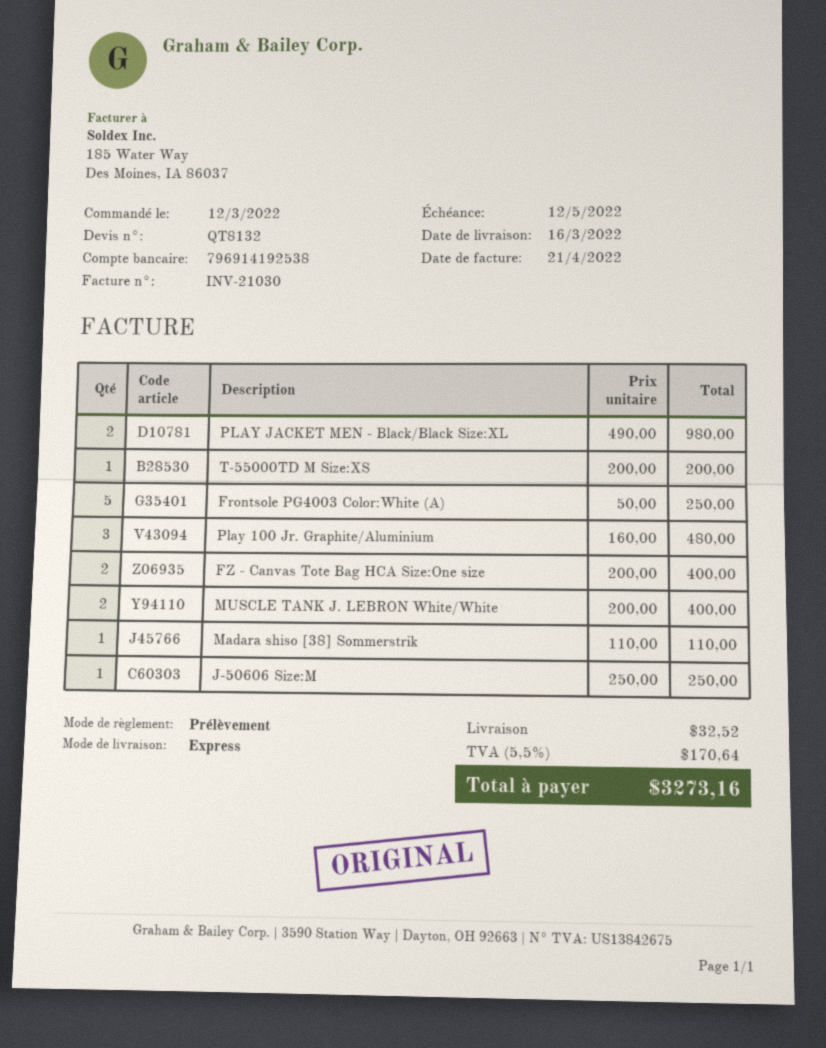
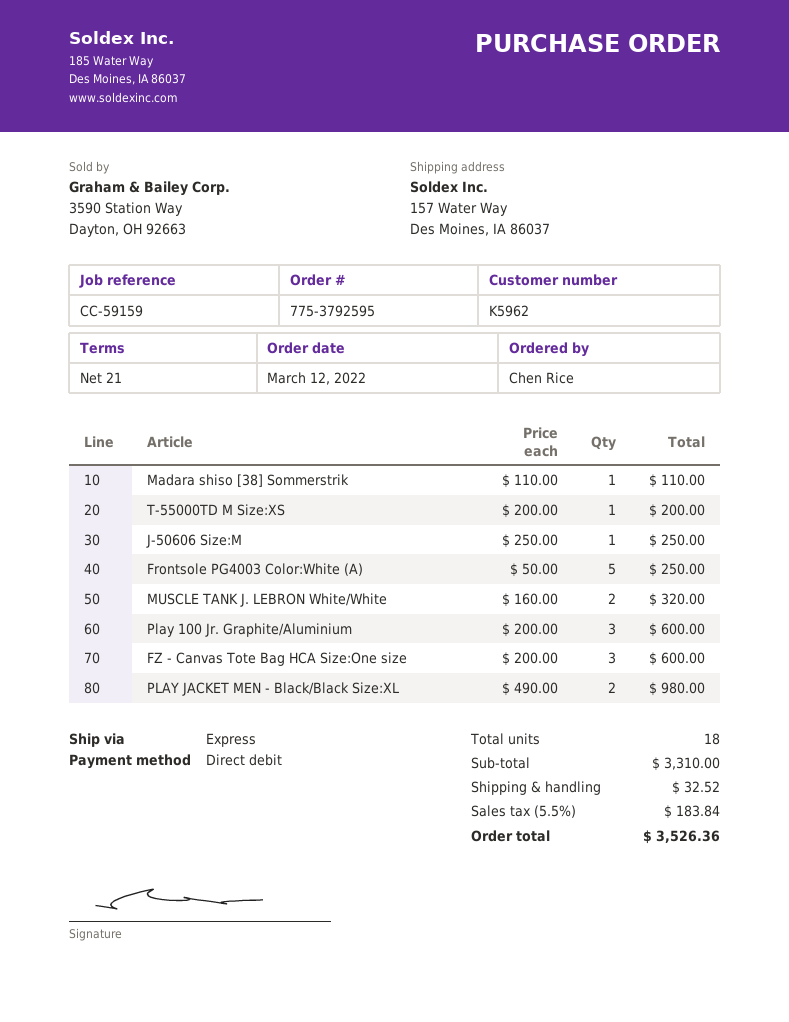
Play 100 Jr. Graphite/Aluminium: 3 x 160.00 = 480.00 -> 3 x 200.00 = 600.00
FZ - Canvas Tote Bag HCA Size:One size: 2 x 200.00 = 400.00 -> 3 x 200.00 = 600.00
MUSCLE TANK J. LEBRON White/White: 2 x 200.00 = 400.00 -> 2 x 160.00 = 320.00
tax: 5.5% = 170.64 -> 5.5% = 183.84
total: 3273.16 -> 3526.36

